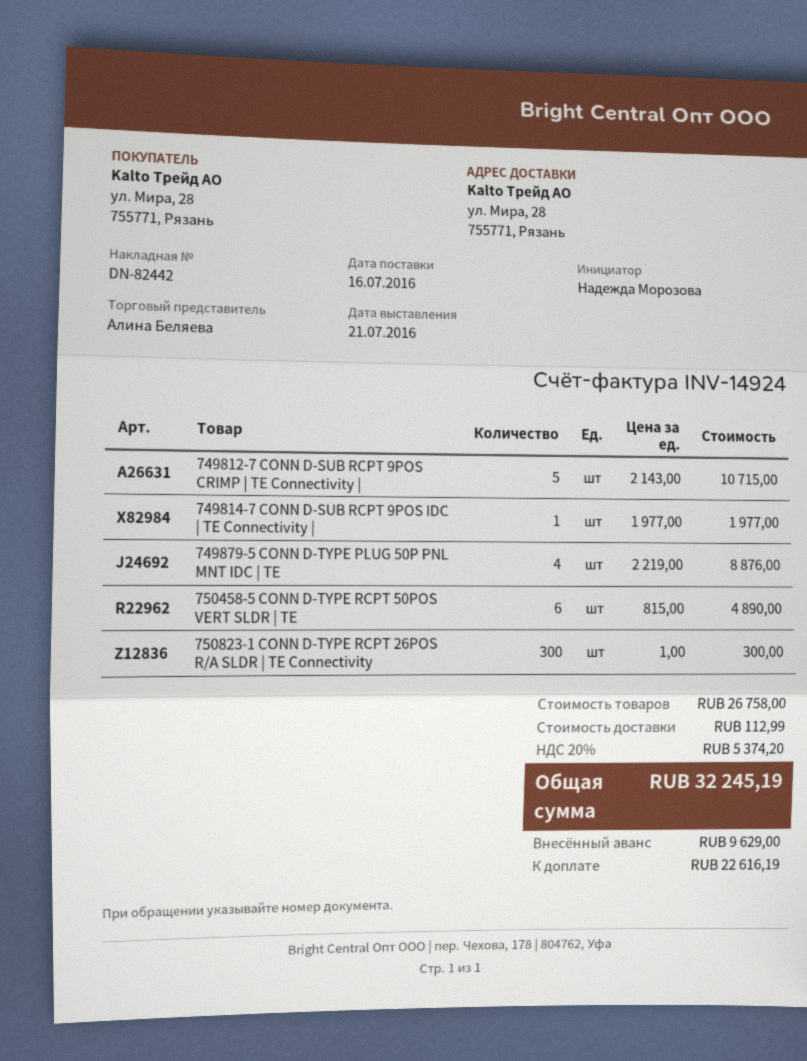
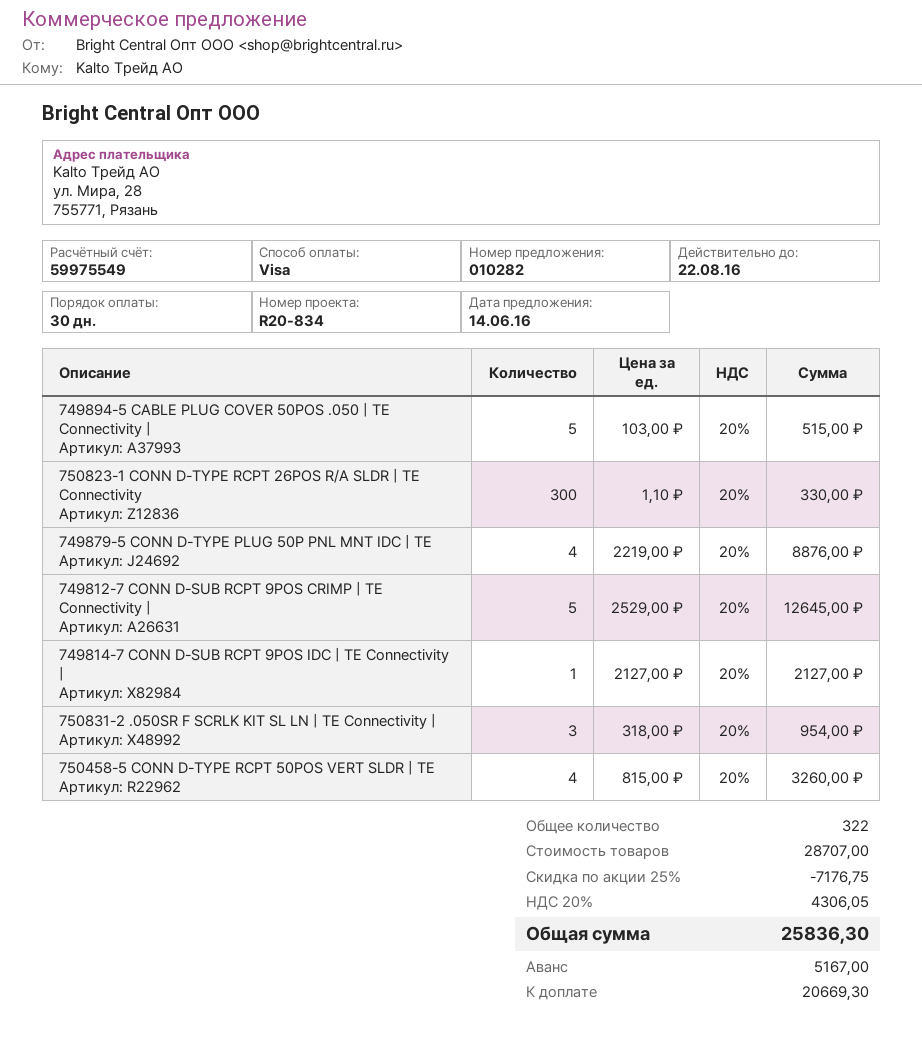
749812-7 CONN D-SUB RCPT 9POS CRIMP | TE Connectivity |: 5 x 2143.00 = 10715.00 -> 5 x 2529.00 = 12645.00
749814-7 CONN D-SUB RCPT 9POS IDC | TE Connectivity |: 1 x 1977.00 = 1977.00 -> 1 x 2127.00 = 2127.00
750458-5 CONN D-TYPE RCPT 50POS VERT SLDR | TE: 6 x 815.00 = 4890.00 -> 4 x 815.00 = 3260.00
750823-1 CONN D-TYPE RCPT 26POS R/A SLDR | TE Connectivity: 300 x 1.00 = 300.00 -> 300 x 1.10 = 330.00
749894-5 CABLE PLUG COVER 50POS .050 | TE Connectivity |: none -> 5 x 103.00 = 515.00
750831-2 .050SR F SCRLK KIT SL LN | TE Connectivity |: none -> 3 x 318.00 = 954.00
subtotal: 26758.00 -> 28707.00
discount: none -> 25% = 7176.75
shipping: 112.99 -> none
tax: 20% = 5374.20 -> 20% = 4306.05
total: 32245.19 -> 25836.30
deposit: 9629.00 -> 5167.00
balance: 22616.19 -> 20669.30

